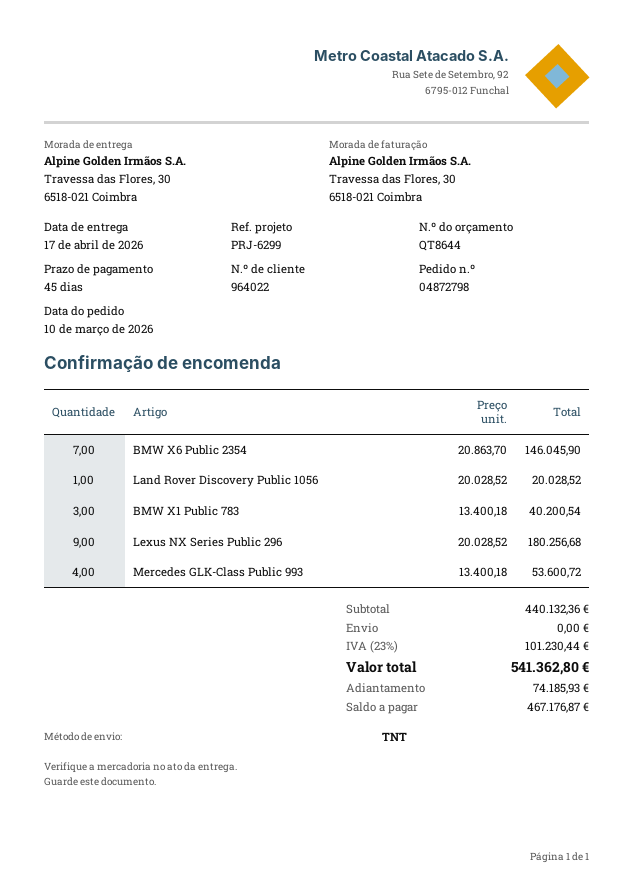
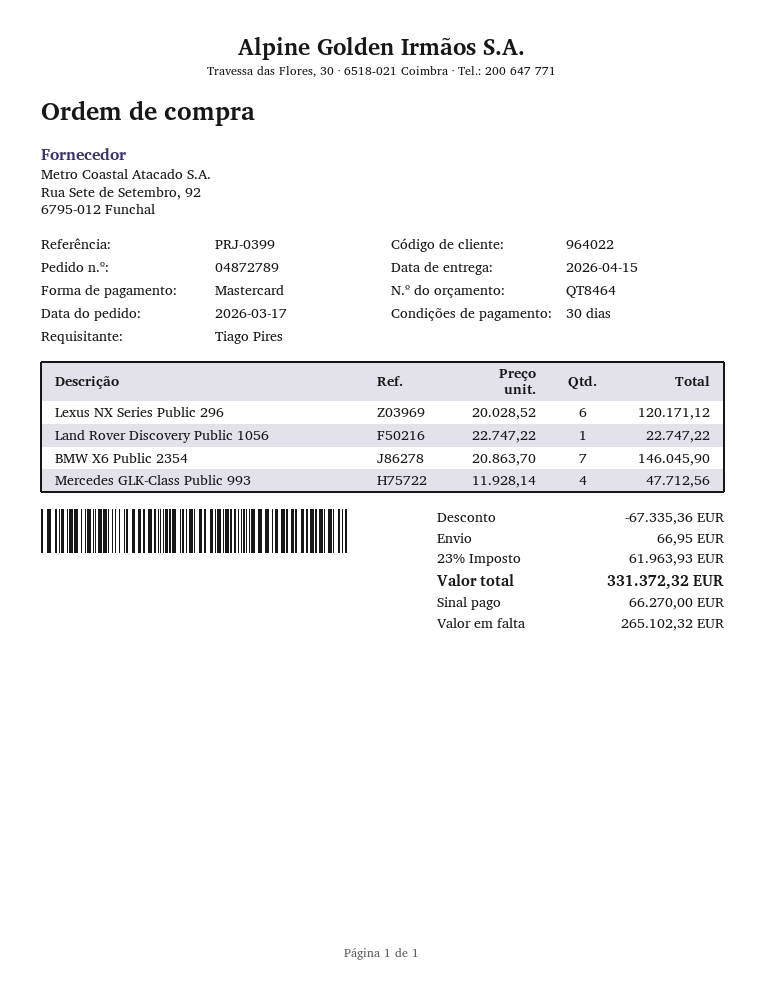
quote number: QT8644 -> QT8464
order number: 04872798 -> 04872789
order date: 2026-03-10 -> 2026-03-17
delivery date: 2026-04-17 -> 2026-04-15
payment terms: 45 days -> 30 days
reference: PRJ-6299 -> PRJ-0399
Land Rover Discovery Public 1056: 1 x 20028.52 = 20028.52 -> 1 x 22747.22 = 22747.22
BMW X1 Public 783: 3 x 13400.18 = 40200.54 -> none
Lexus NX Series Public 296: 9 x 20028.52 = 180256.68 -> 6 x 20028.52 = 120171.12
Mercedes GLK-Class Public 993: 4 x 13400.18 = 53600.72 -> 4 x 11928.14 = 47712.56
discount: none -> 67335.36
shipping: 0.00 -> 66.95
tax: 23% = 101230.44 -> 23% = 61963.93
total: 541362.80 -> 331372.32
deposit: 74185.93 -> 66270.00
balance: 467176.87 -> 265102.32

